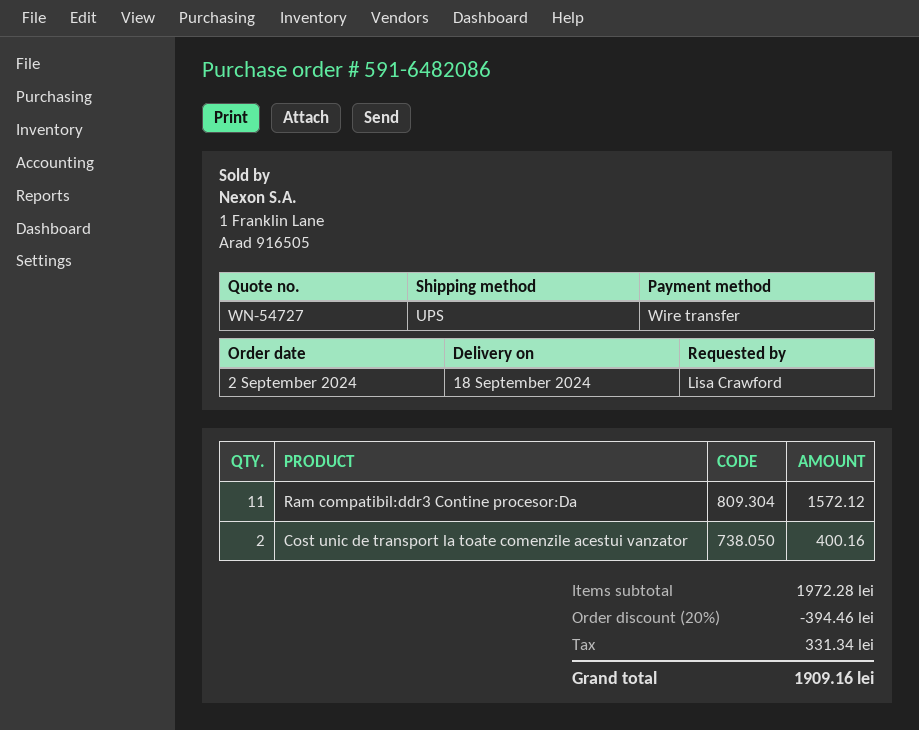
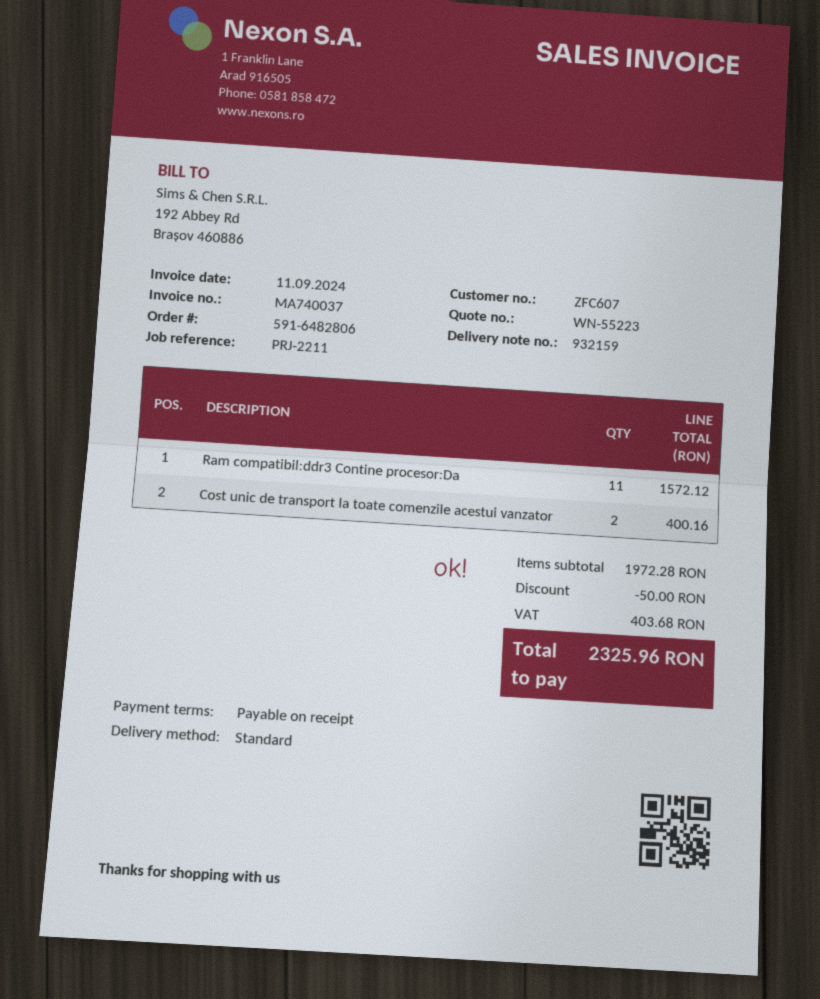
quote number: WN-54727 -> WN-55223
order number: 591-6482086 -> 591-6482806
shipping method: UPS -> standard
discount: 394.46 -> 50.00
tax: 331.34 -> 403.68
total: 1909.16 -> 2325.96

